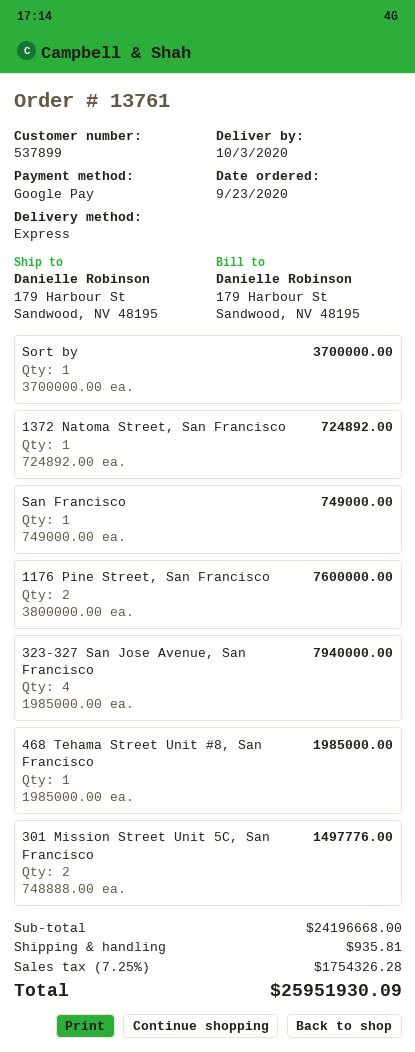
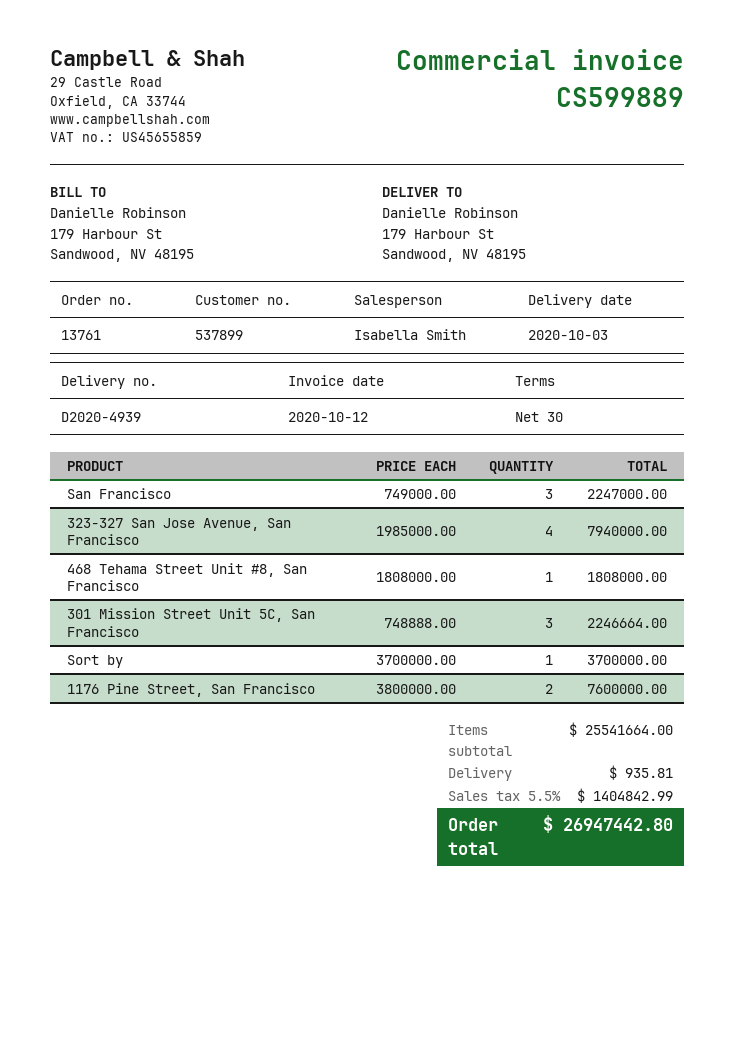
1372 Natoma Street, San Francisco: 1 x 724892.00 = 724892.00 -> none
San Francisco: 1 x 749000.00 = 749000.00 -> 3 x 749000.00 = 2247000.00
468 Tehama Street Unit #8, San Francisco: 1 x 1985000.00 = 1985000.00 -> 1 x 1808000.00 = 1808000.00
301 Mission Street Unit 5C, San Francisco: 2 x 748888.00 = 1497776.00 -> 3 x 748888.00 = 2246664.00
subtotal: 24196668.00 -> 25541664.00
tax: 7.25% = 1754326.28 -> 5.5% = 1404842.99
total: 25951930.09 -> 26947442.80

